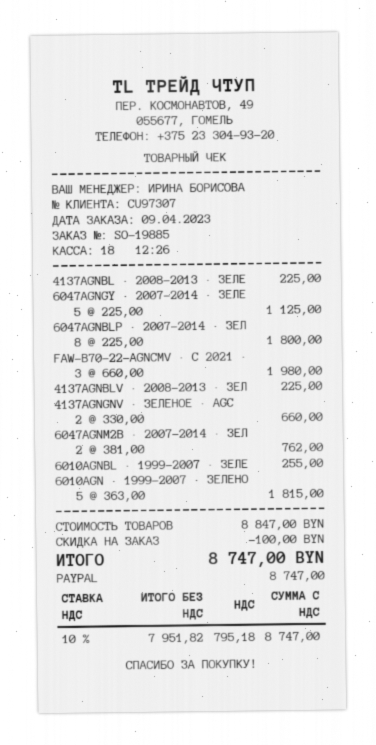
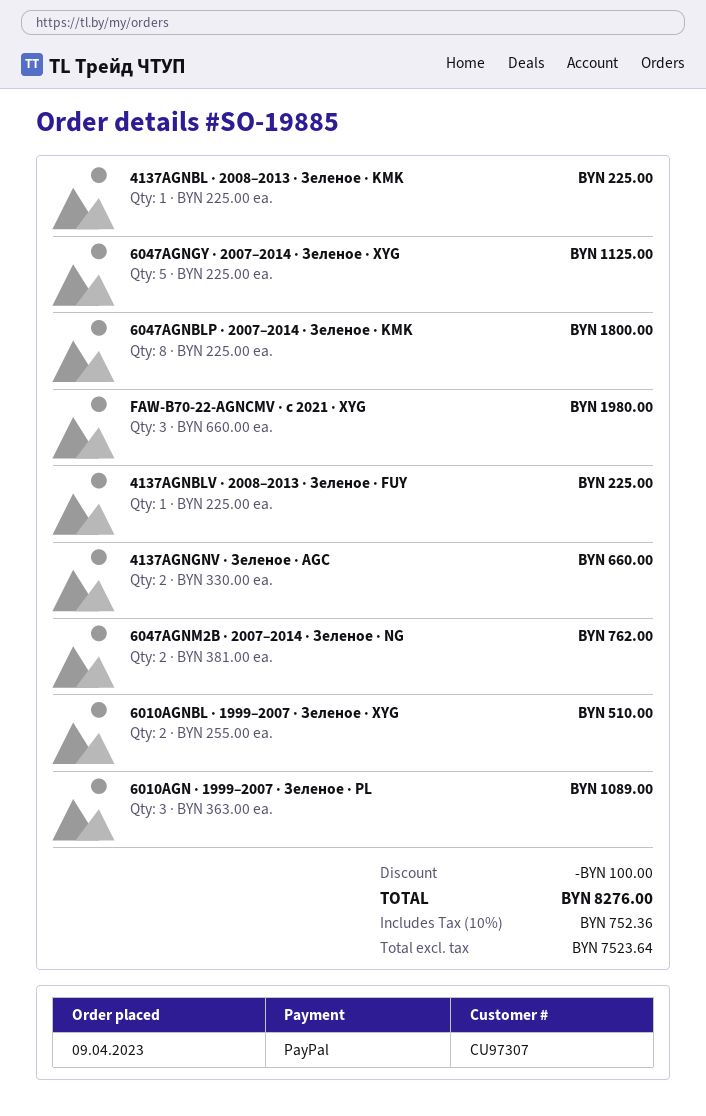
6010AGNBL · 1999–2007 · ЗЕЛЕ: 1 x 255.00 = 255.00 -> 2 x 255.00 = 510.00
6010AGN · 1999–2007 · ЗЕЛЕНО: 5 x 363.00 = 1815.00 -> 3 x 363.00 = 1089.00
net: 7951.82 -> 7523.64
tax: 10% = 795.18 -> 10% = 752.36
total: 8747.00 -> 8276.00

